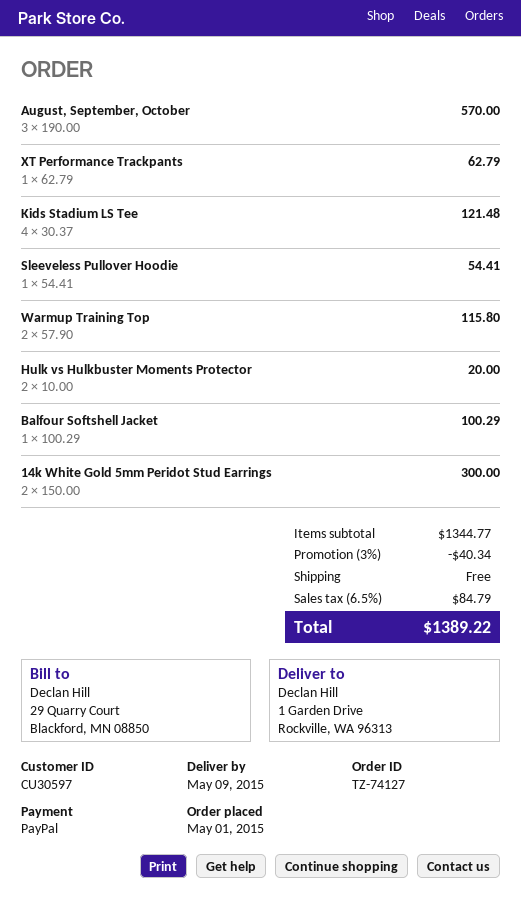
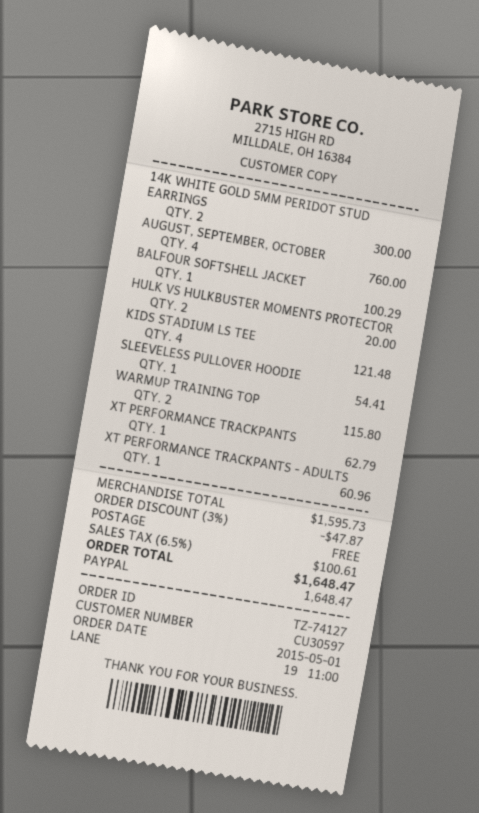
August, September, October: 3 for 570.00 -> 4 for 760.00
XT PERFORMANCE TRACKPANTS - ADULTS: none -> 1 for 60.96
subtotal: 1344.77 -> 1595.73
discount: 3% = 40.34 -> 3% = 47.87
tax: 6.5% = 84.79 -> 6.5% = 100.61
total: 1389.22 -> 1648.47

